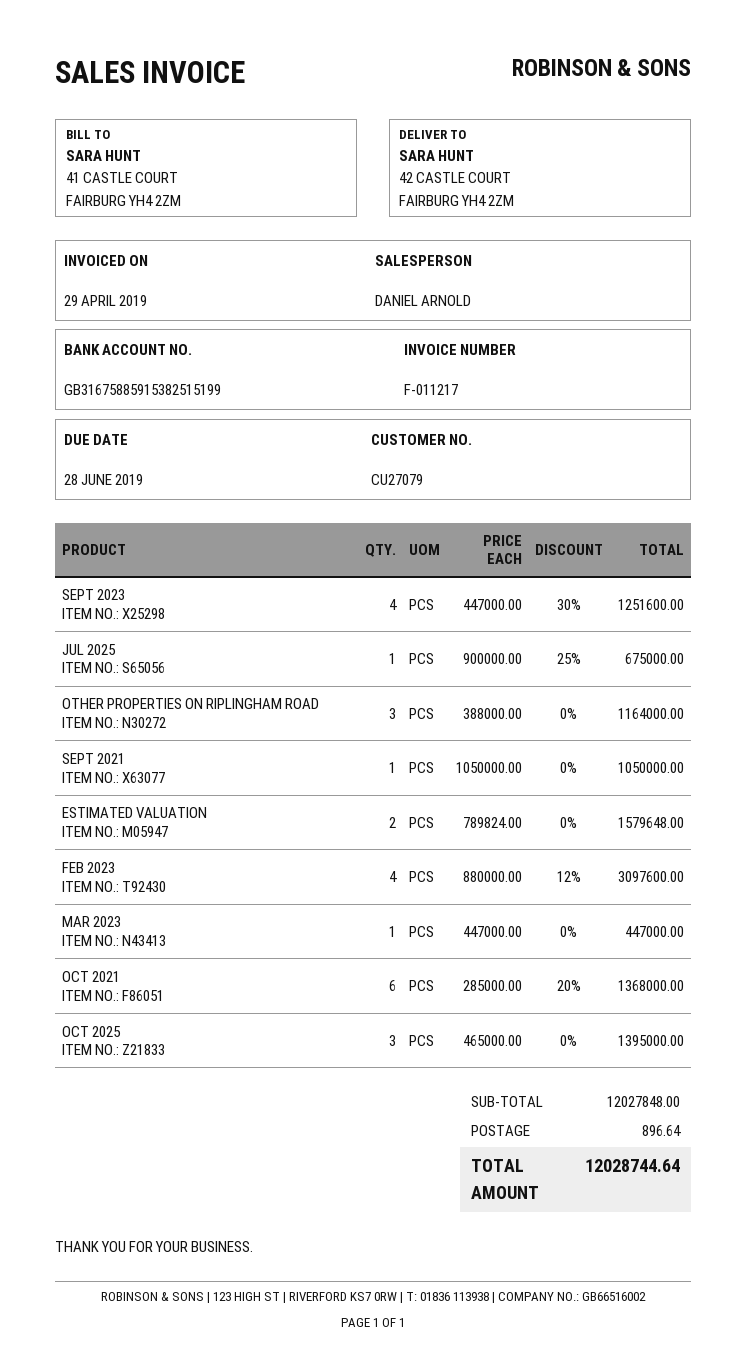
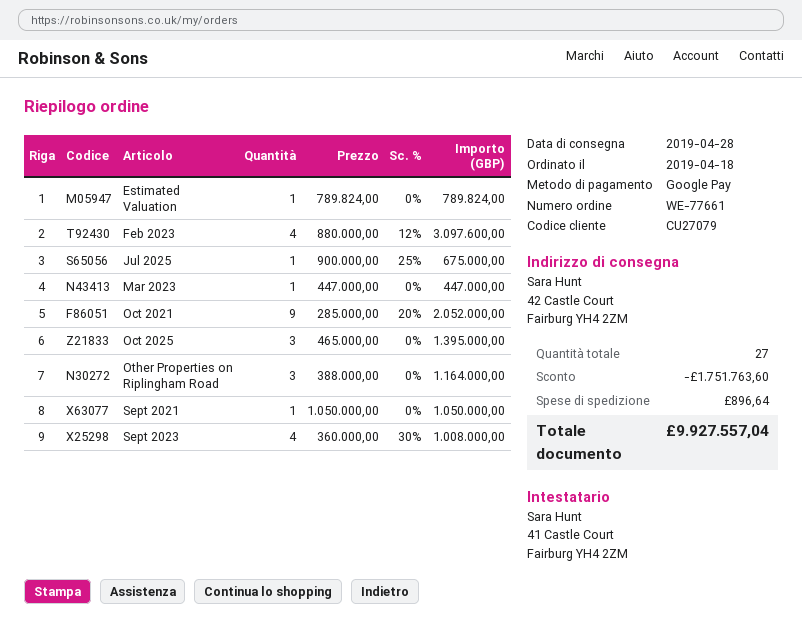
SEPT 2023: 4 x 447000.00 - 30% = 1251600.00 -> 4 x 360000.00 - 30% = 1008000.00
ESTIMATED VALUATION: 2 x 789824.00 = 1579648.00 -> 1 x 789824.00 = 789824.00
OCT 2021: 6 x 285000.00 - 20% = 1368000.00 -> 9 x 285000.00 - 20% = 2052000.00
discount: none -> 1751763.60
total: 12028744.64 -> 9927557.04

